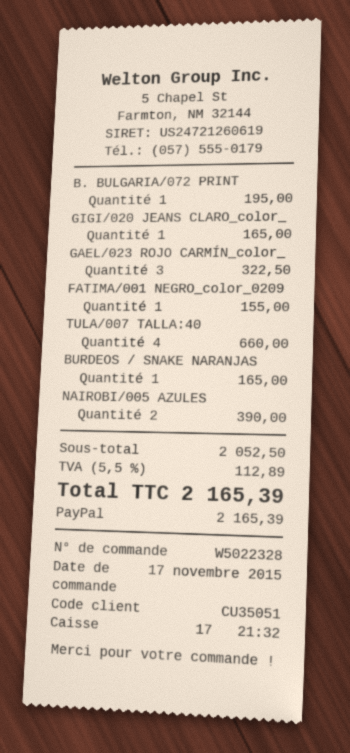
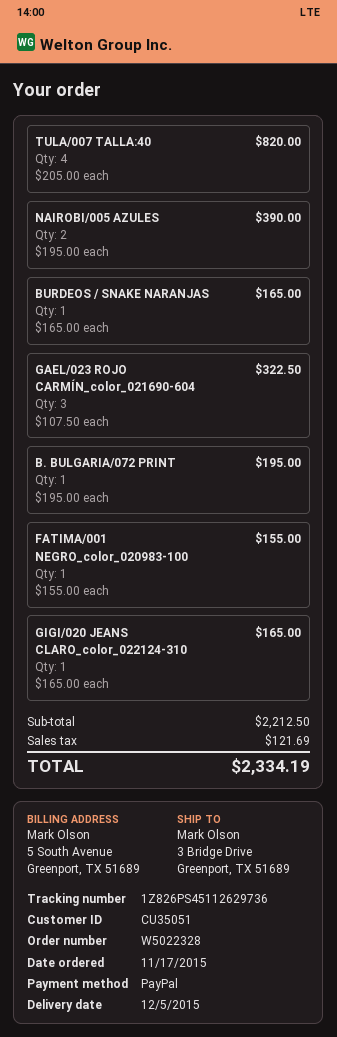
TULA/007 TALLA:40: 4 for 660.00 -> 4 for 820.00
subtotal: 2052.50 -> 2212.50
tax: 112.89 -> 121.69
total: 2165.39 -> 2334.19

